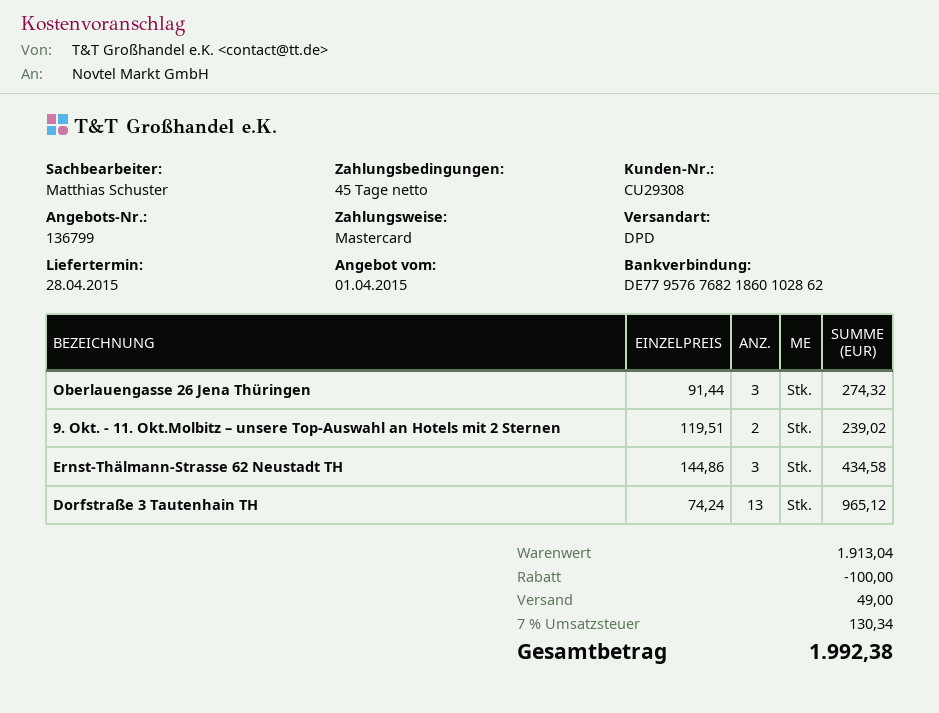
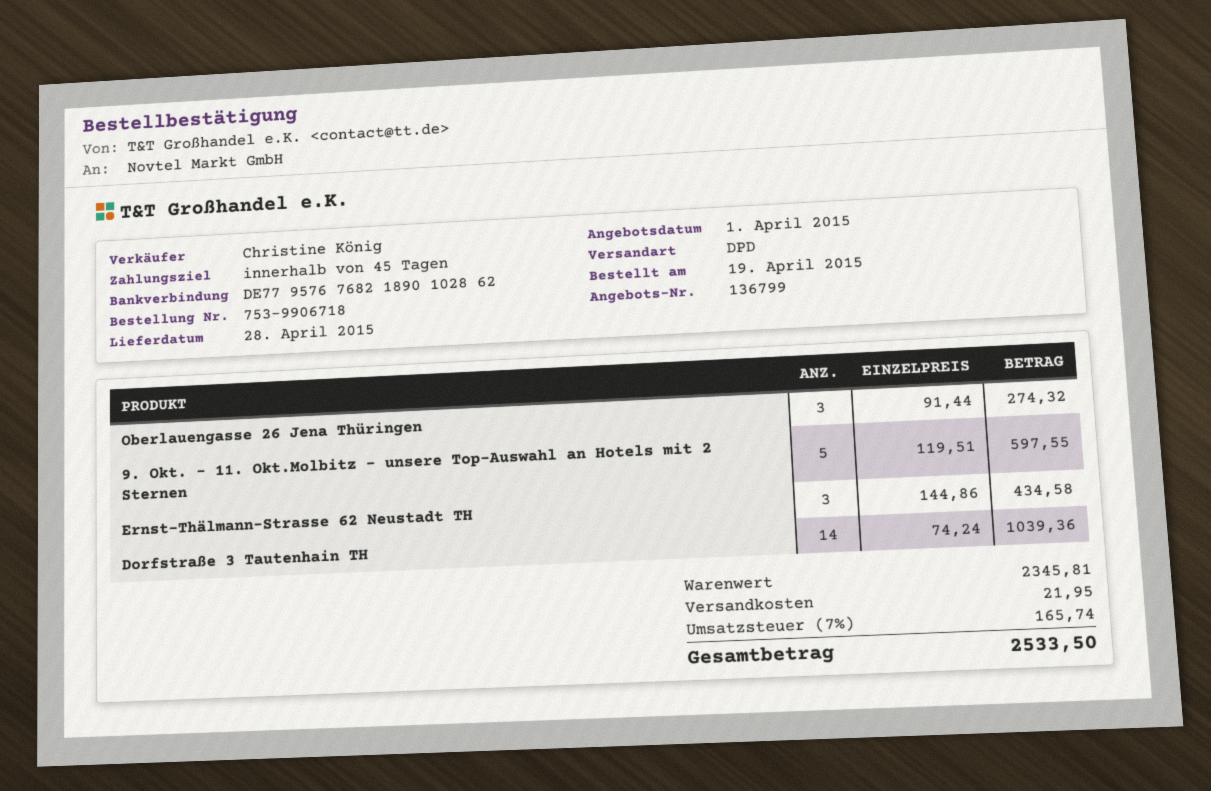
sales rep: Matthias Schuster -> Christine König
bank account: DE77957676821860102862 -> DE77957676821890102862
9. Okt. - 11. Okt.Molbitz – unsere Top-Auswahl an Hotels mit 2 Sternen: 2 x 119.51 = 239.02 -> 5 x 119.51 = 597.55
Dorfstraße 3 Tautenhain TH: 13 x 74.24 = 965.12 -> 14 x 74.24 = 1039.36
subtotal: 1913.04 -> 2345.81
discount: 100.00 -> none
shipping: 49.00 -> 21.95
tax: 7% = 130.34 -> 7% = 165.74
total: 1992.38 -> 2533.50

